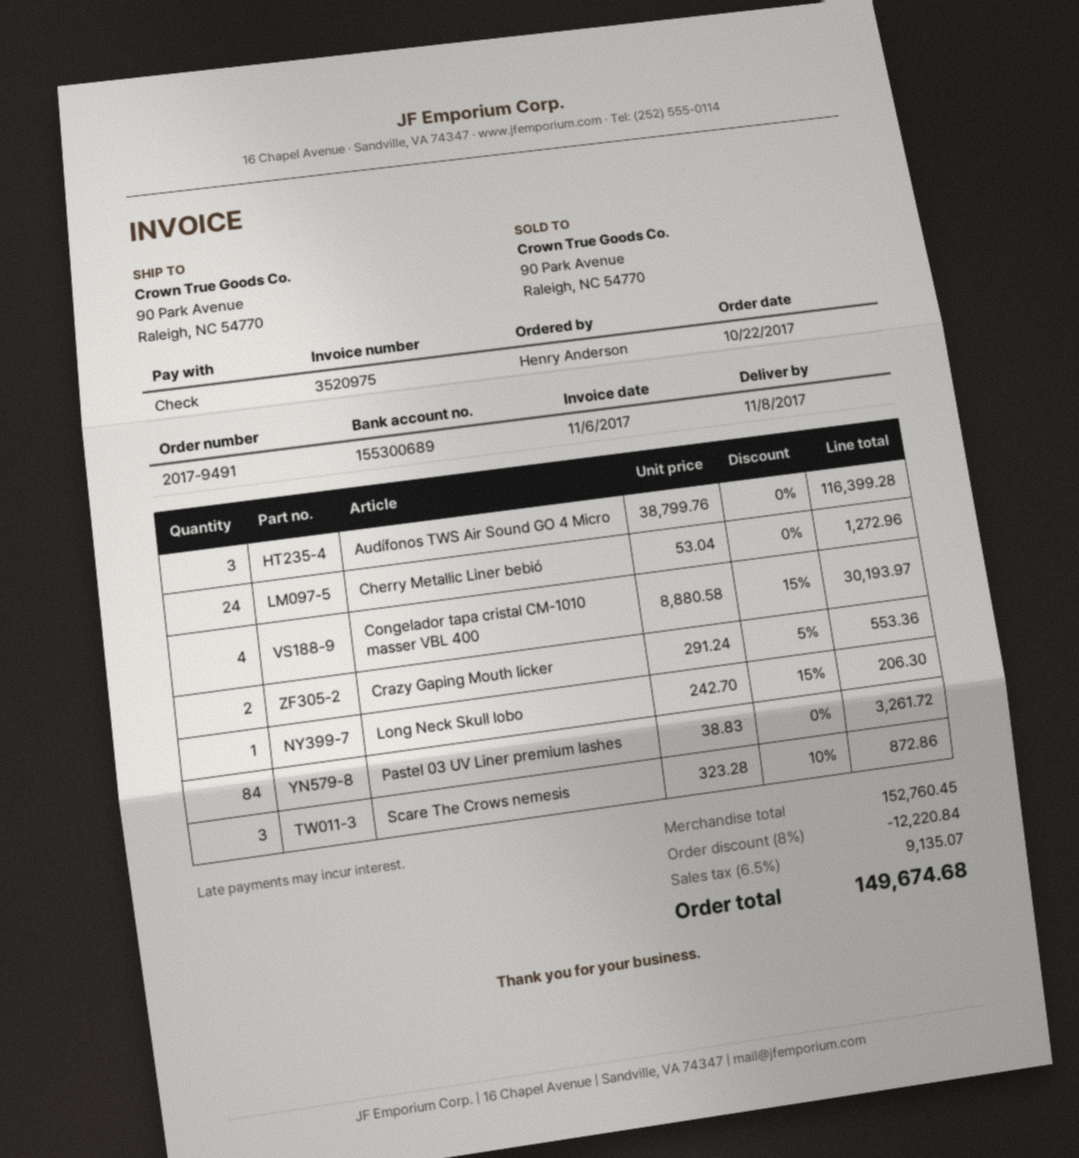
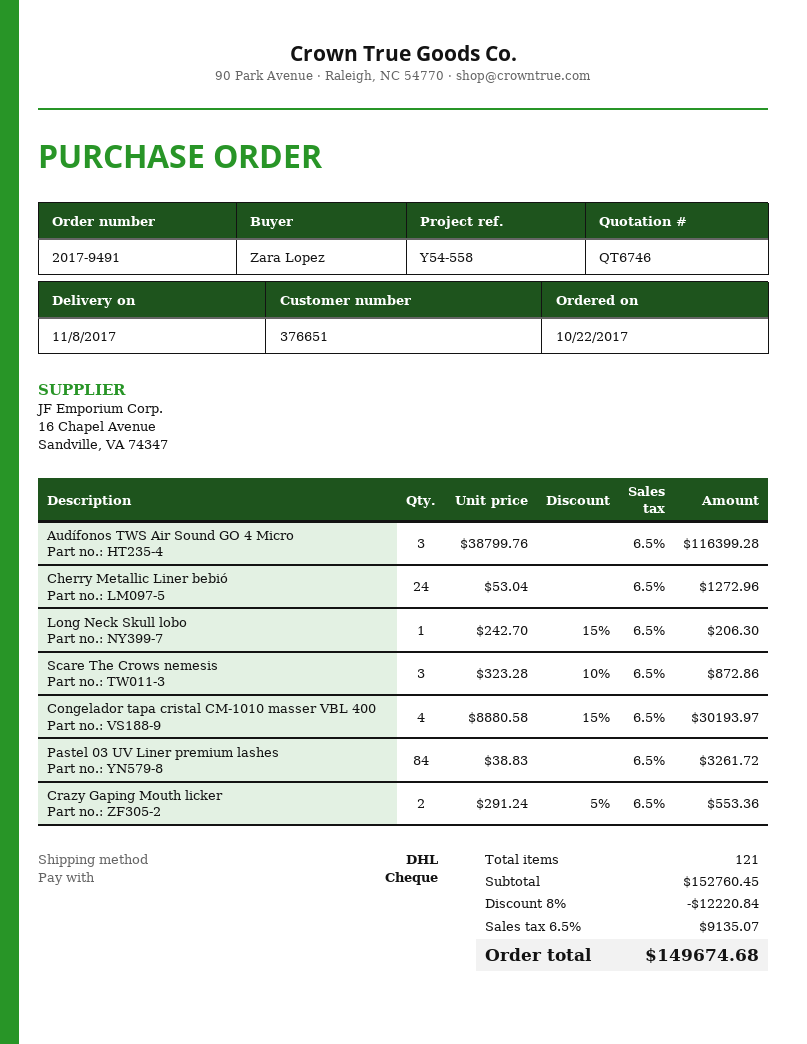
ordered by: Henry Anderson -> Zara Lopez

